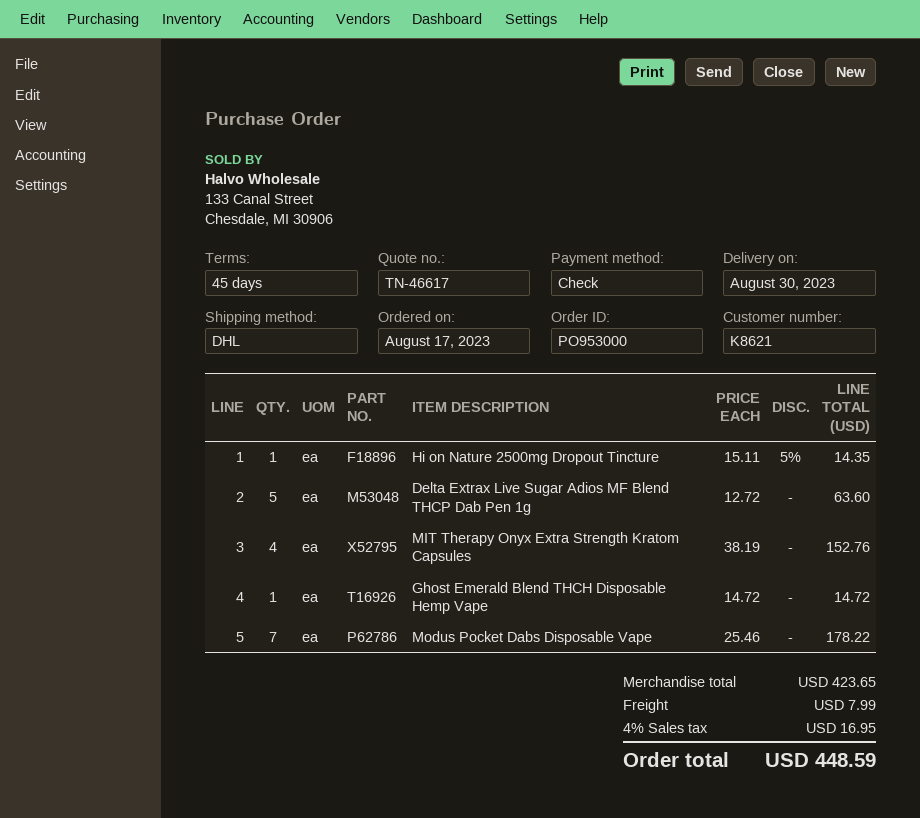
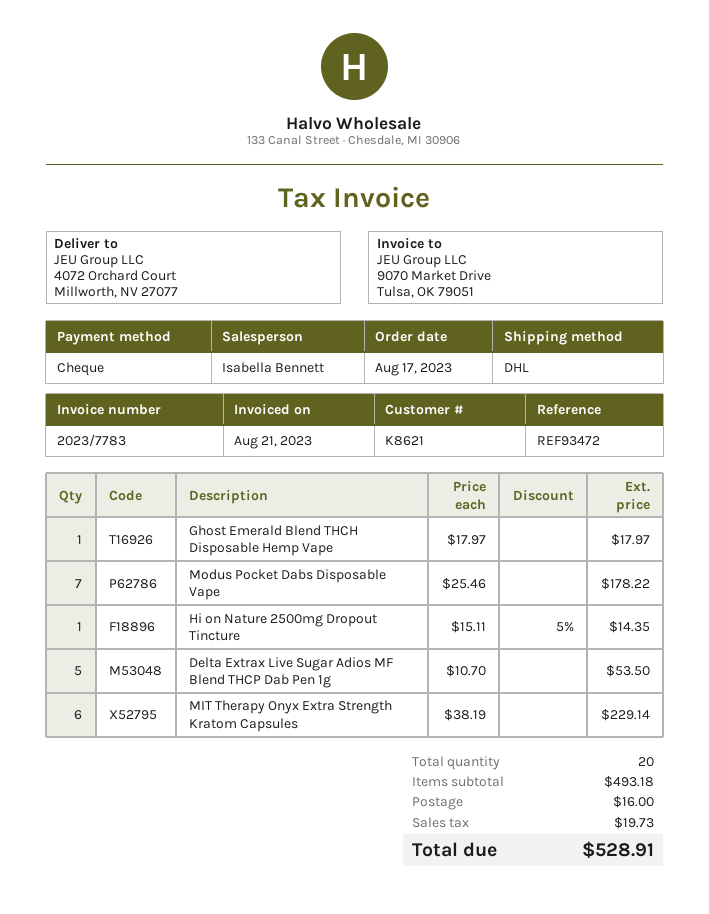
Delta Extrax Live Sugar Adios MF Blend THCP Dab Pen 1g: 5 x 12.72 = 63.60 -> 5 x 10.70 = 53.50
MIT Therapy Onyx Extra Strength Kratom Capsules: 4 x 38.19 = 152.76 -> 6 x 38.19 = 229.14
Ghost Emerald Blend THCH Disposable Hemp Vape: 1 x 14.72 = 14.72 -> 1 x 17.97 = 17.97
subtotal: 423.65 -> 493.18
shipping: 7.99 -> 16.00
tax: 16.95 -> 19.73
total: 448.59 -> 528.91

